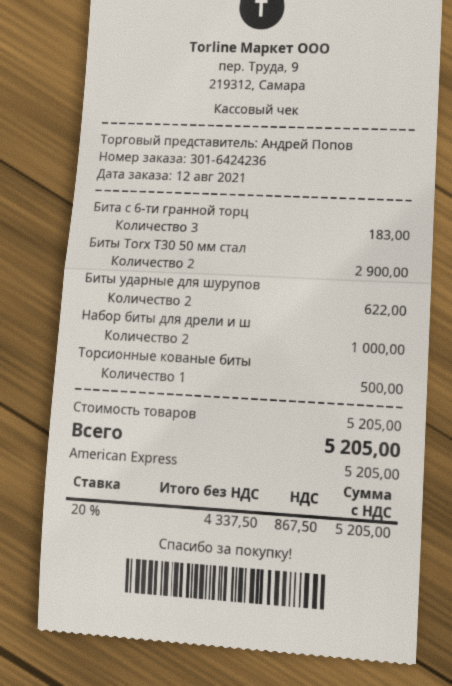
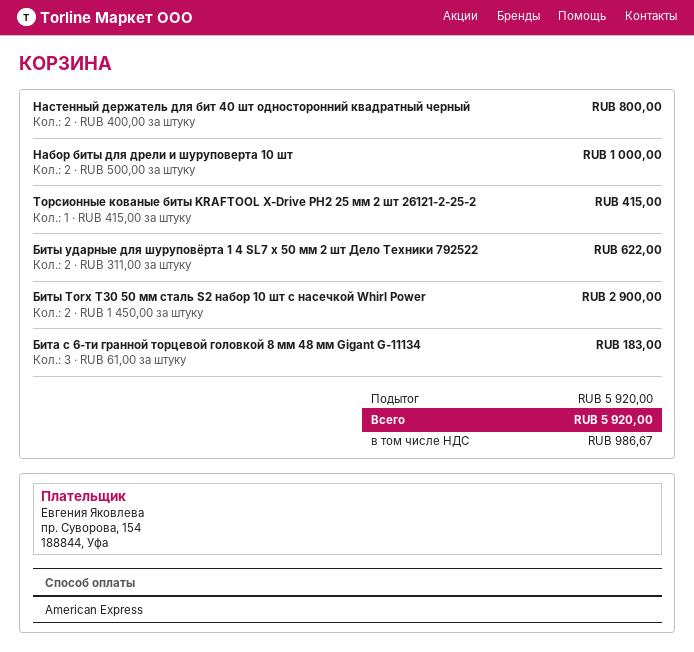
Торсионные кованые биты: 1 for 500.00 -> 1 for 415.00
Настенный держатель для бит 40 шт односторонний квадратный черный: none -> 2 for 800.00
subtotal: 5205.00 -> 5920.00
tax: 867.50 -> 986.67
total: 5205.00 -> 5920.00

